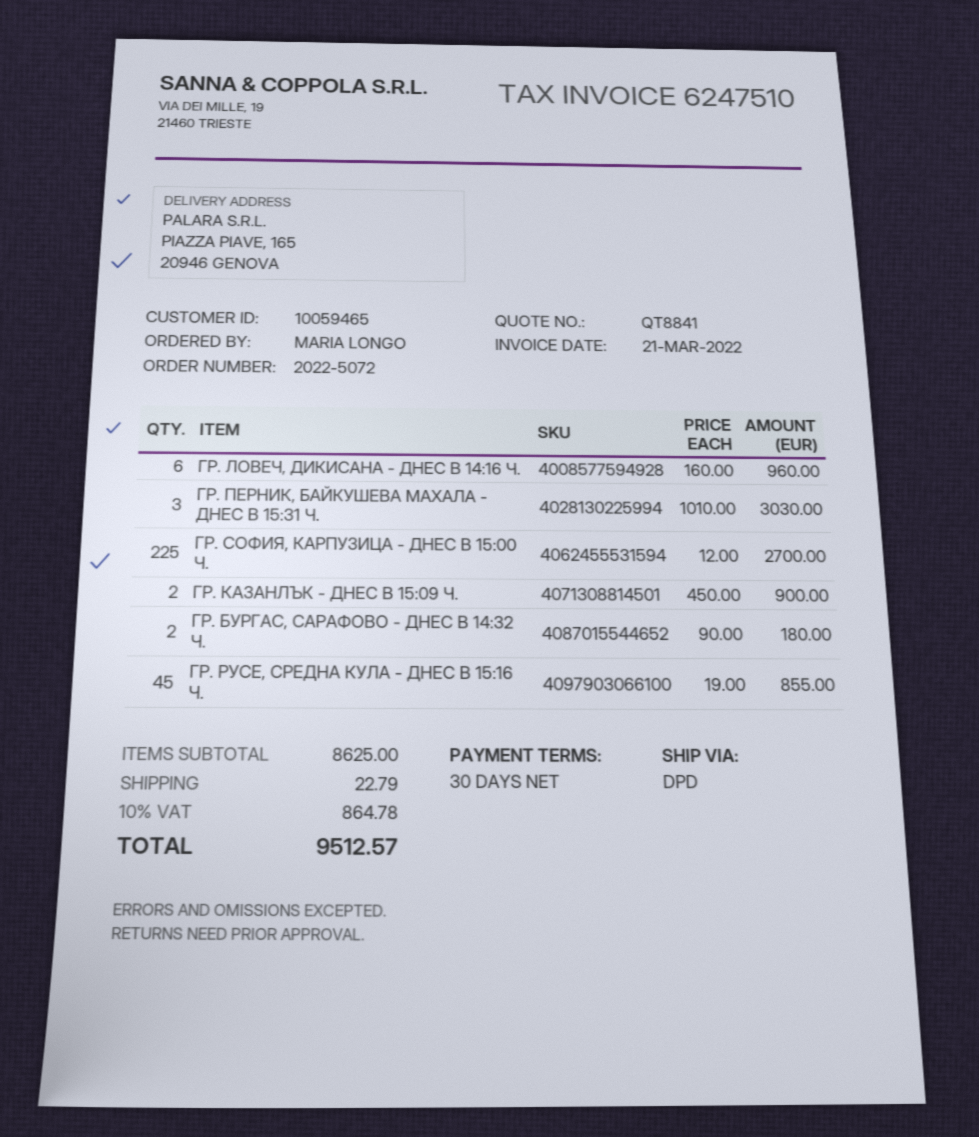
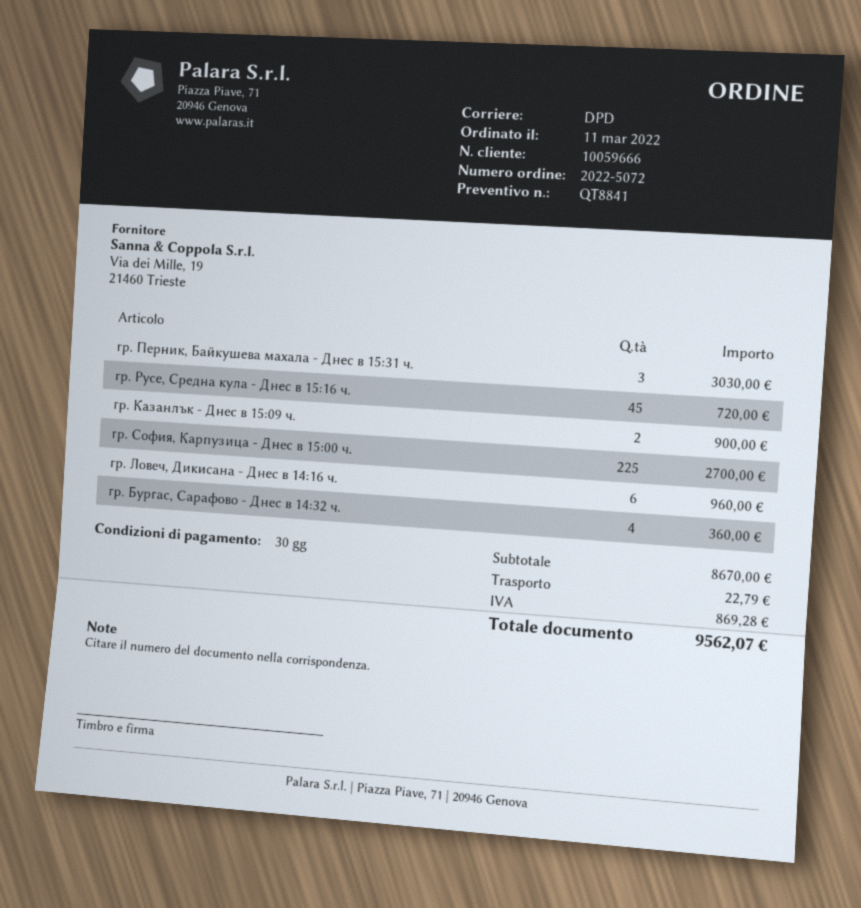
customer number: 10059465 -> 10059666
ГР. БУРГАС, САРАФОВО - ДНЕС В 14:32 Ч.: 2 for 180.00 -> 4 for 360.00
ГР. РУСЕ, СРЕДНА КУЛА - ДНЕС В 15:16 Ч.: 45 for 855.00 -> 45 for 720.00
subtotal: 8625.00 -> 8670.00
tax: 864.78 -> 869.28
total: 9512.57 -> 9562.07

